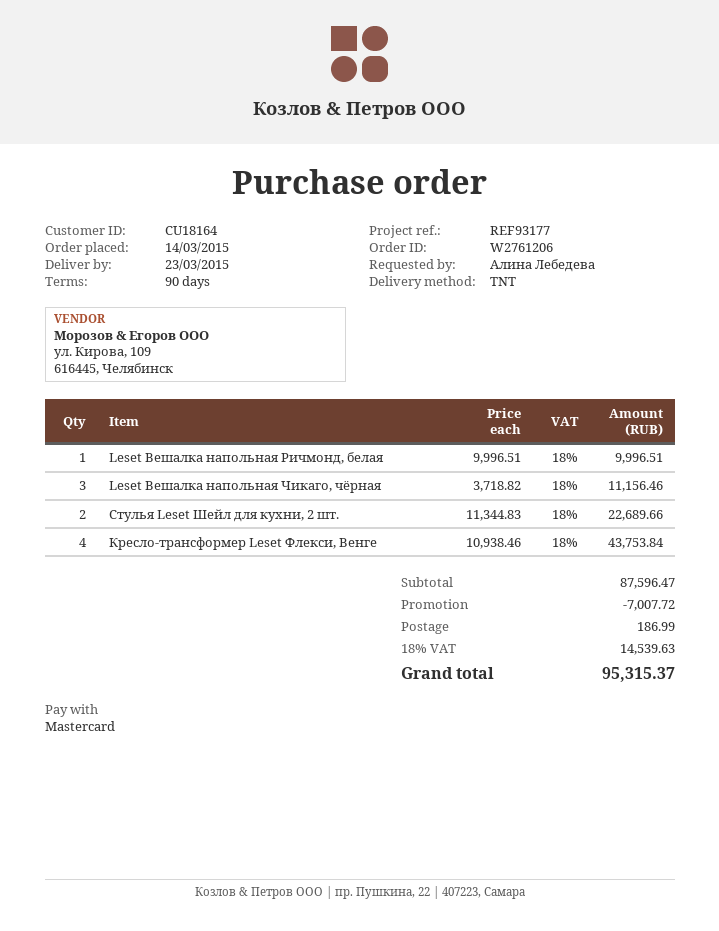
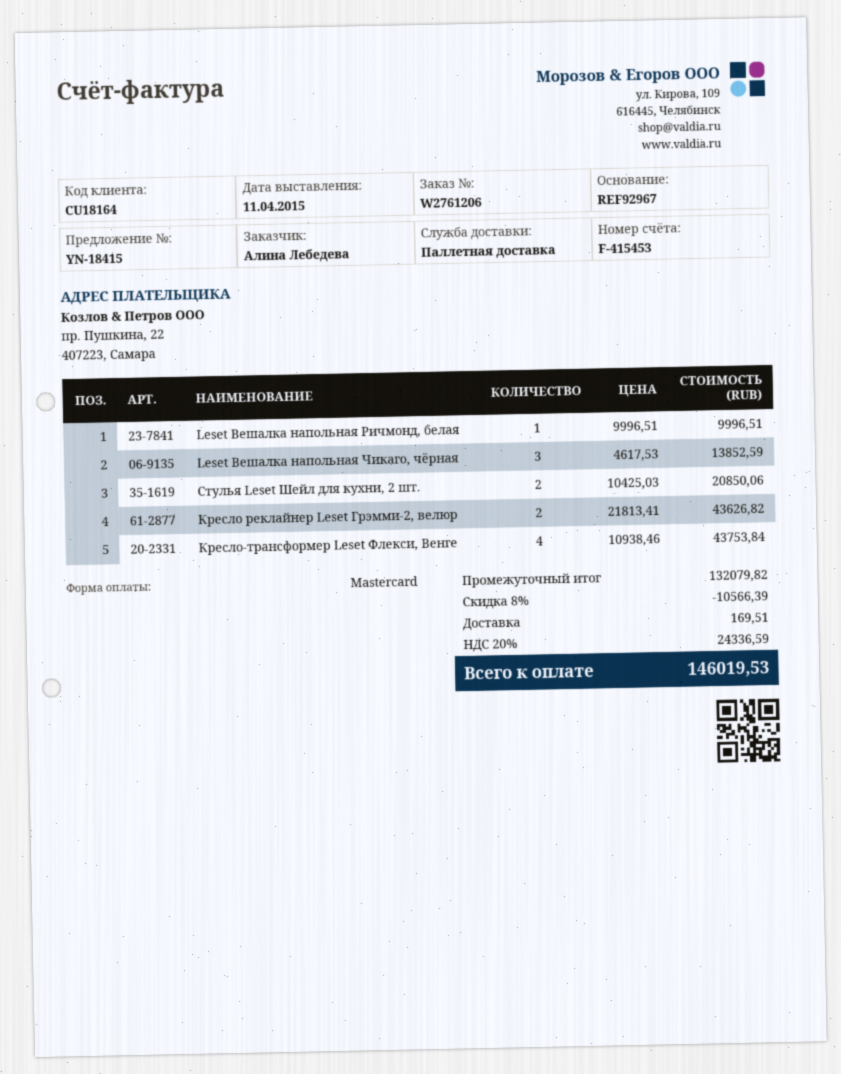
reference: REF93177 -> REF92967
shipping method: TNT -> pallet freight
Leset Вешалка напольная Чикаго, чёрная: 3 x 3718.82 = 11156.46 -> 3 x 4617.53 = 13852.59
Стулья Leset Шейл для кухни, 2 шт.: 2 x 11344.83 = 22689.66 -> 2 x 10425.03 = 20850.06
Кресло реклайнер Leset Грэмми-2, велюр: none -> 2 x 21813.41 = 43626.82
subtotal: 87596.47 -> 132079.82
discount: 7007.72 -> 10566.39
shipping: 186.99 -> 169.51
tax: 18% = 14539.63 -> 20% = 24336.59
total: 95315.37 -> 146019.53

